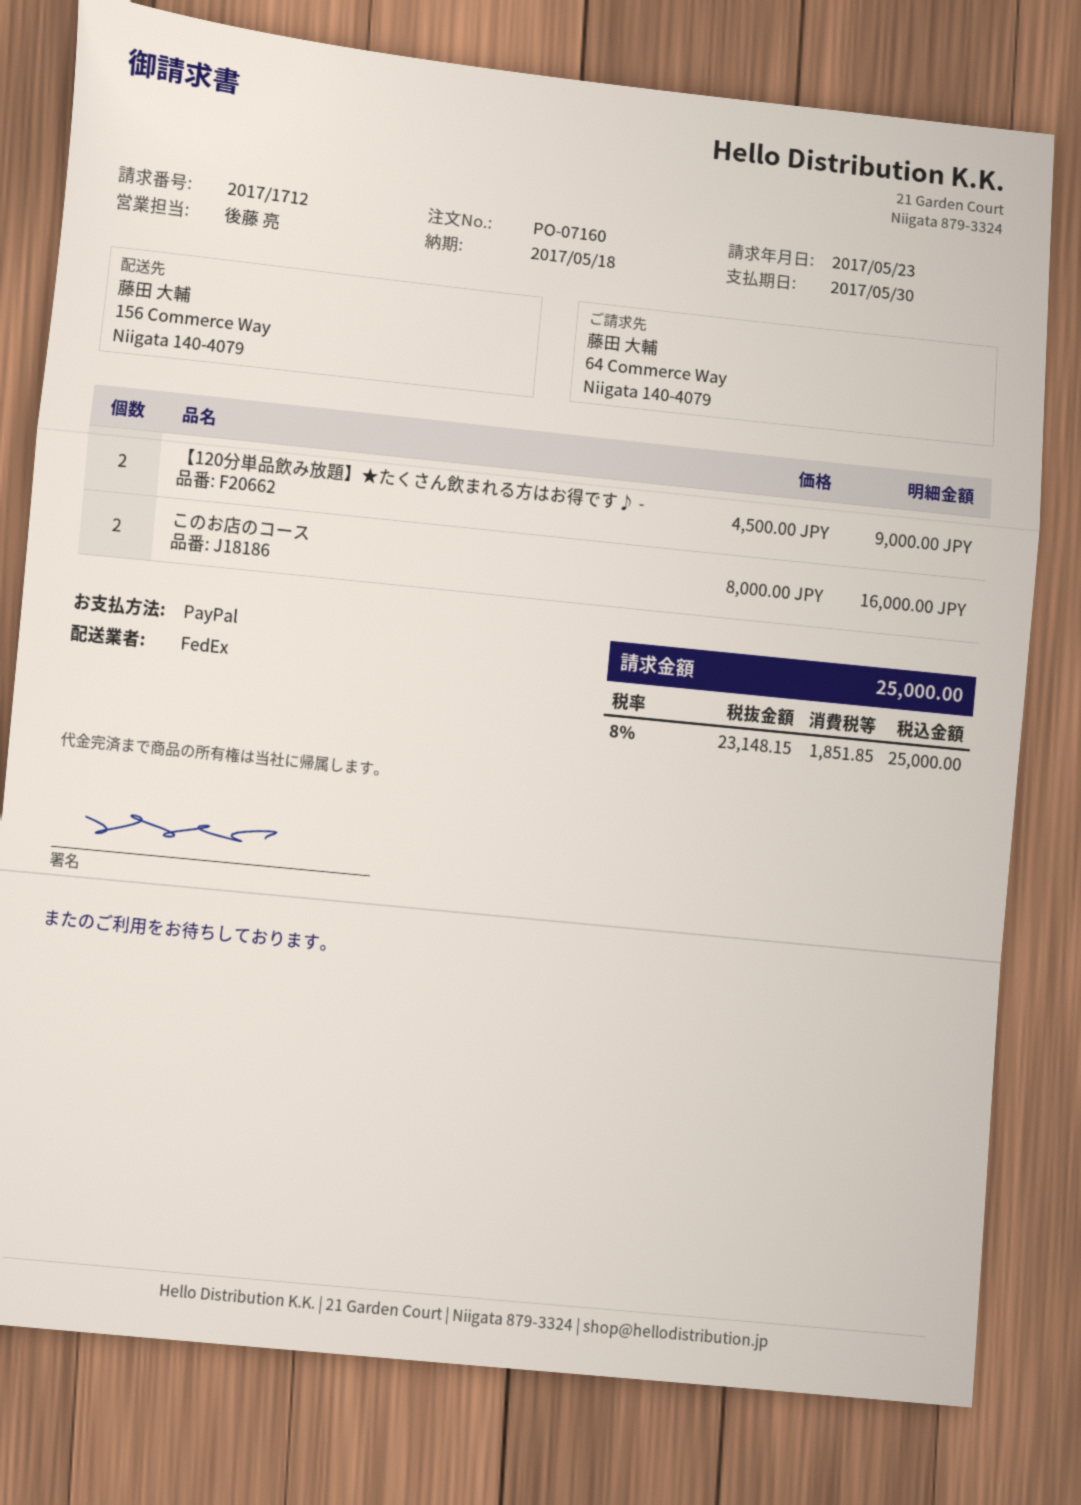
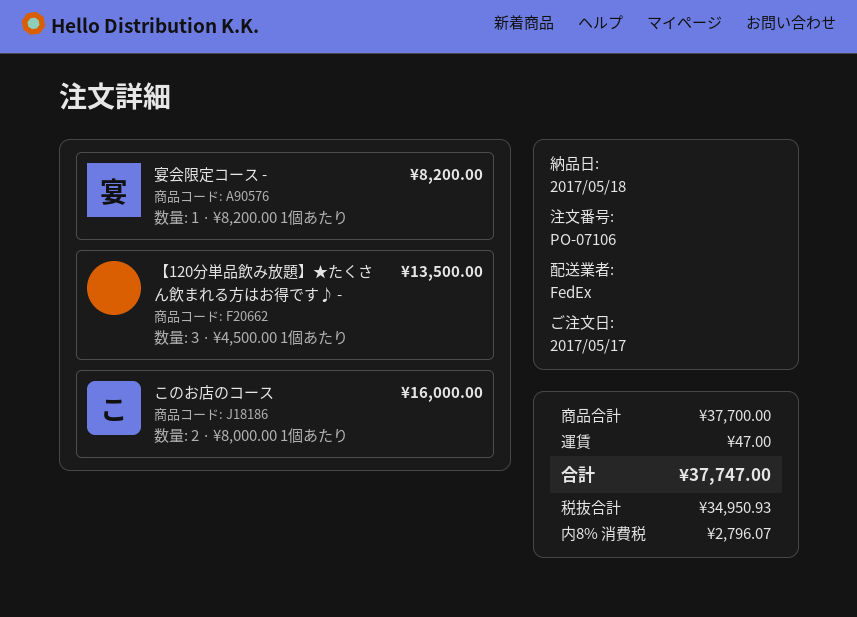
order number: PO-07160 -> PO-07106
【120分単品飲み放題】★たくさん飲まれる方はお得です♪ -: 2 x 4500.00 = 9000.00 -> 3 x 4500.00 = 13500.00
宴会限定コース -: none -> 1 x 8200.00 = 8200.00
shipping: none -> 47.00
net: 23148.15 -> 34950.93
tax: 8% = 1851.85 -> 8% = 2796.07
total: 25000.00 -> 37747.00

